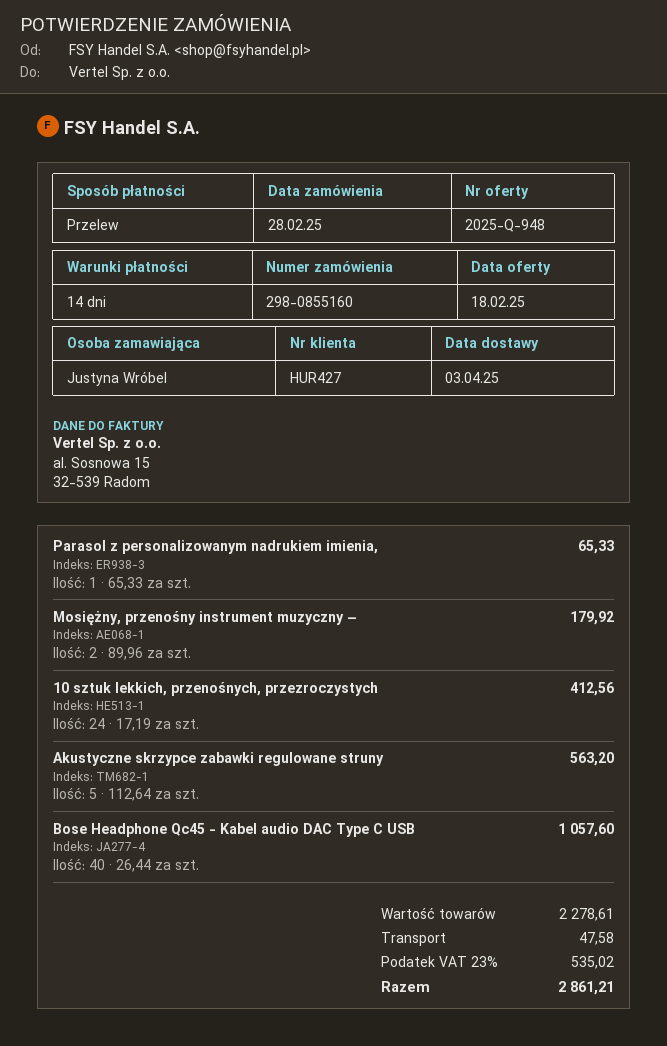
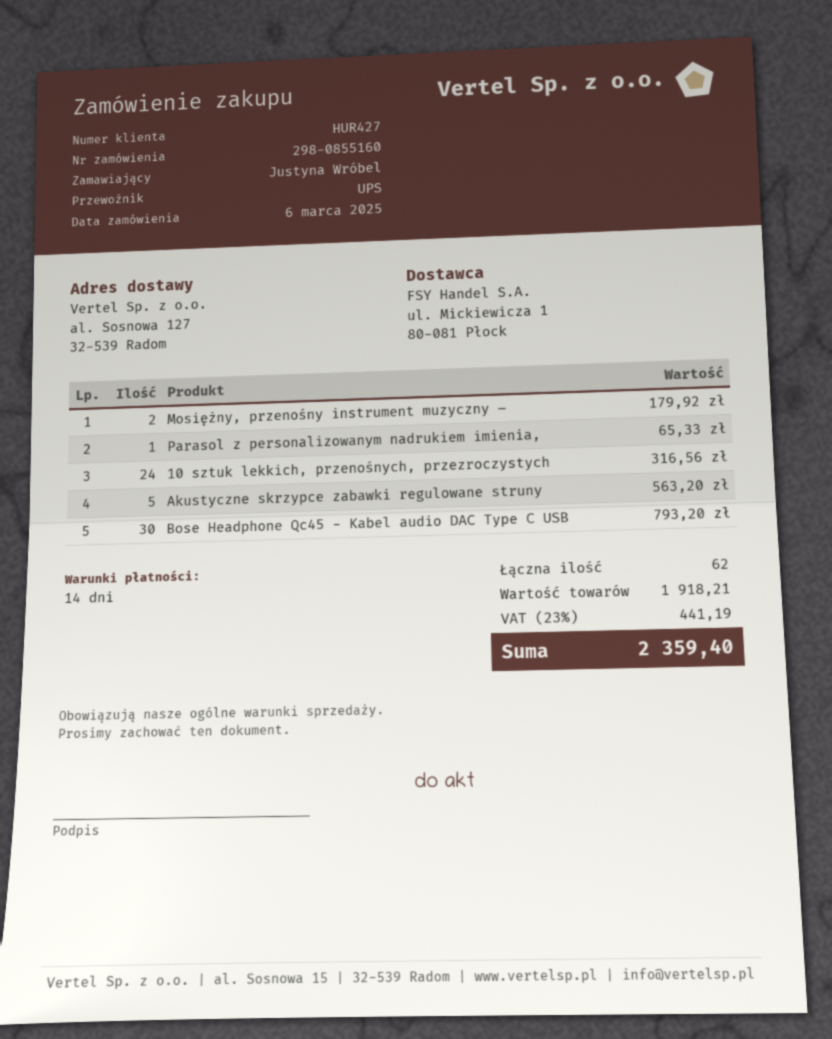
order date: 2025-02-28 -> 2025-03-06
10 sztuk lekkich, przenośnych, przezroczystych: 24 for 412.56 -> 24 for 316.56
Bose Headphone Qc45 - Kabel audio DAC Type C USB: 40 for 1057.60 -> 30 for 793.20
subtotal: 2278.61 -> 1918.21
shipping: 47.58 -> none
tax: 23% = 535.02 -> 23% = 441.19
total: 2861.21 -> 2359.40

